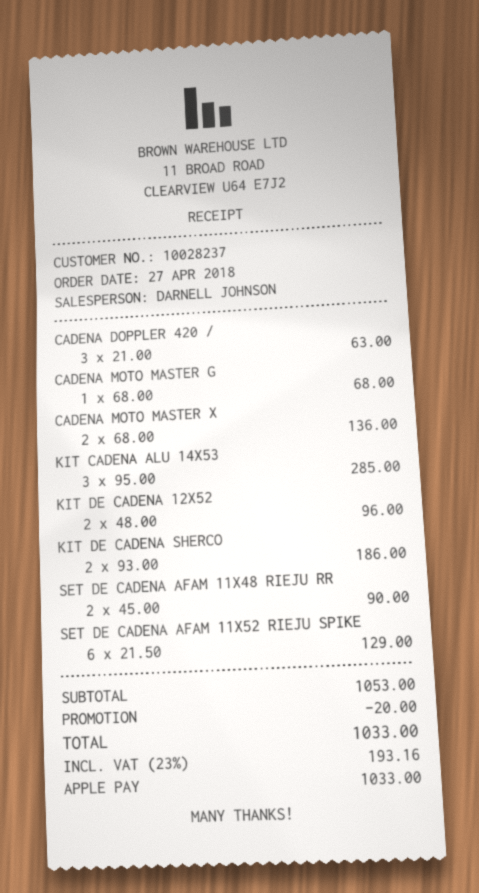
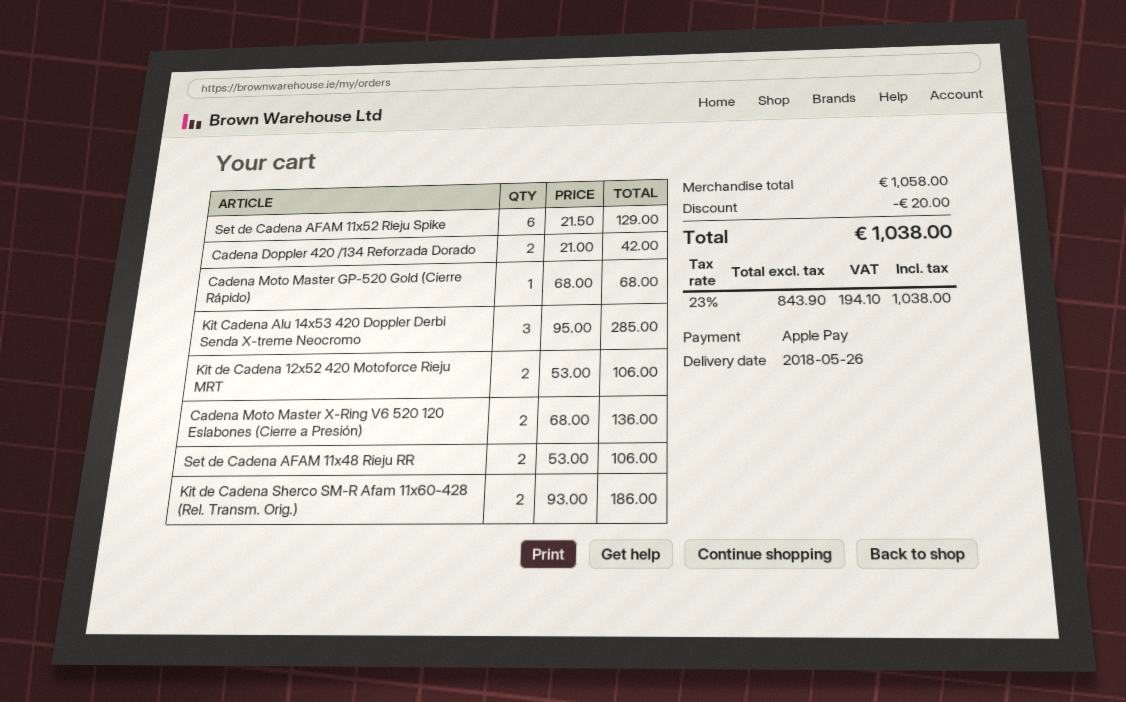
CADENA DOPPLER 420 /: 3 x 21.00 = 63.00 -> 2 x 21.00 = 42.00
KIT DE CADENA 12X52: 2 x 48.00 = 96.00 -> 2 x 53.00 = 106.00
SET DE CADENA AFAM 11X48 RIEJU RR: 2 x 45.00 = 90.00 -> 2 x 53.00 = 106.00
subtotal: 1053.00 -> 1058.00
tax: 23% = 193.16 -> 23% = 194.10
total: 1033.00 -> 1038.00

